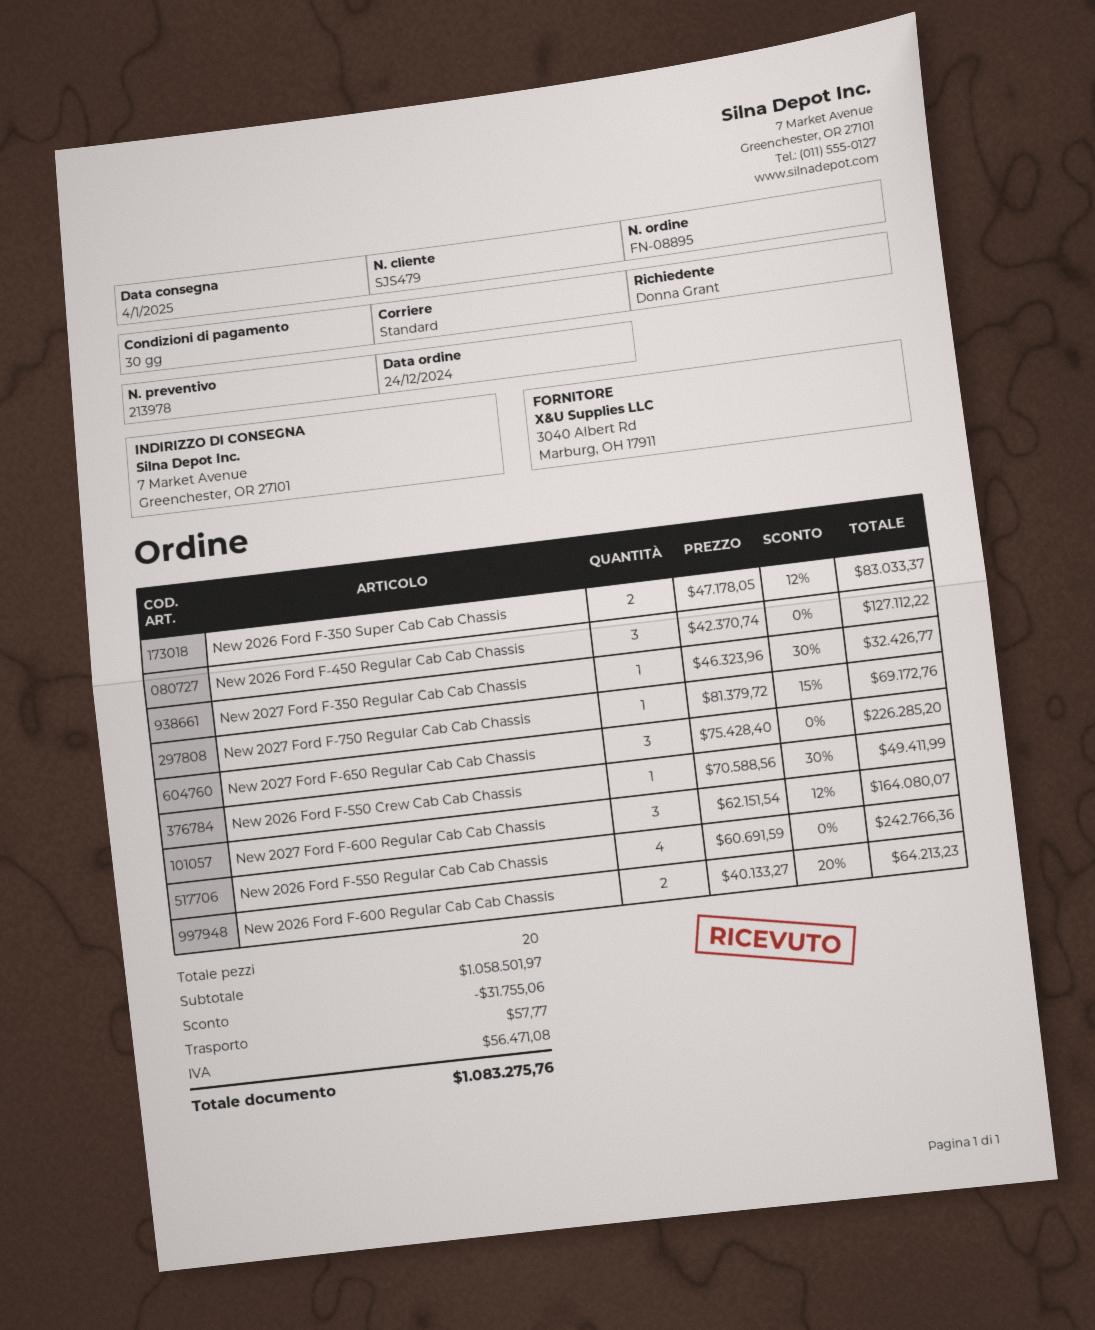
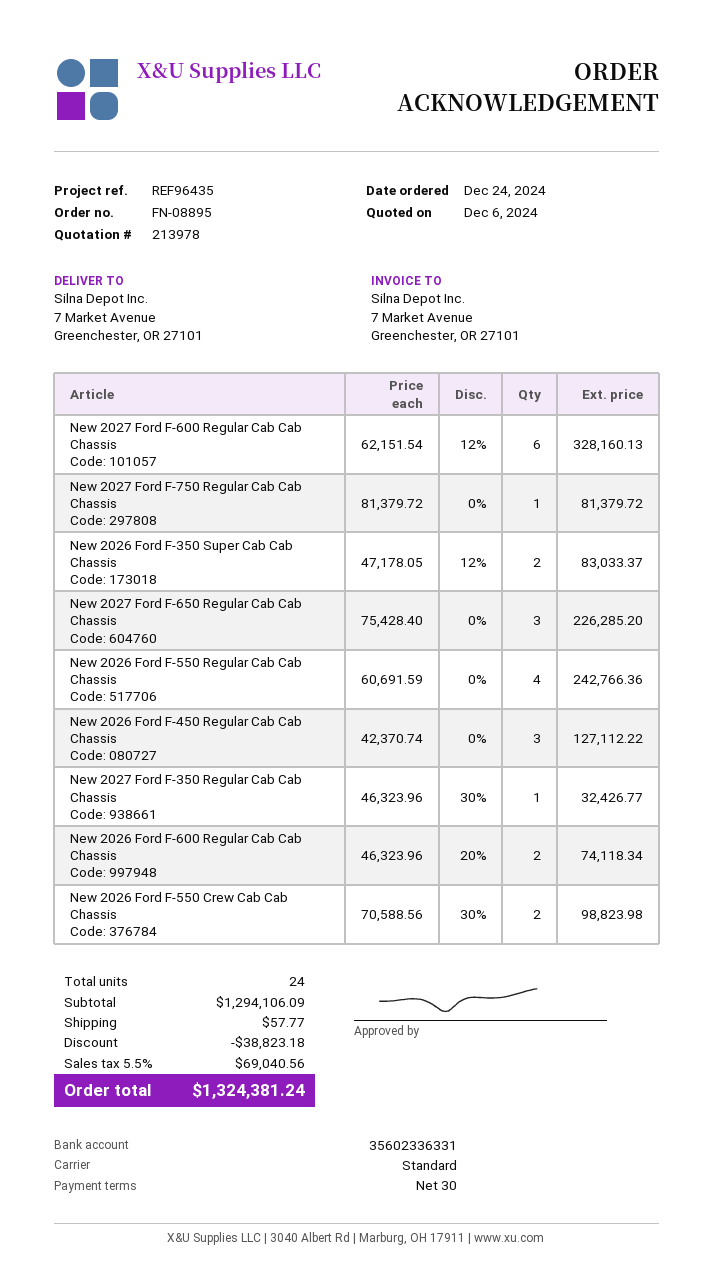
New 2027 Ford F-750 Regular Cab Cab Chassis: 1 x 81379.72 - 15% = 69172.76 -> 1 x 81379.72 = 81379.72
New 2026 Ford F-550 Crew Cab Cab Chassis: 1 x 70588.56 - 30% = 49411.99 -> 2 x 70588.56 - 30% = 98823.98
New 2027 Ford F-600 Regular Cab Cab Chassis: 3 x 62151.54 - 12% = 164080.07 -> 6 x 62151.54 - 12% = 328160.13
New 2026 Ford F-600 Regular Cab Cab Chassis: 2 x 40133.27 - 20% = 64213.23 -> 2 x 46323.96 - 20% = 74118.34
total quantity: 20 -> 24
subtotal: 1058501.97 -> 1294106.09
discount: 31755.06 -> 38823.18
tax: 56471.08 -> 69040.56
total: 1083275.76 -> 1324381.24

